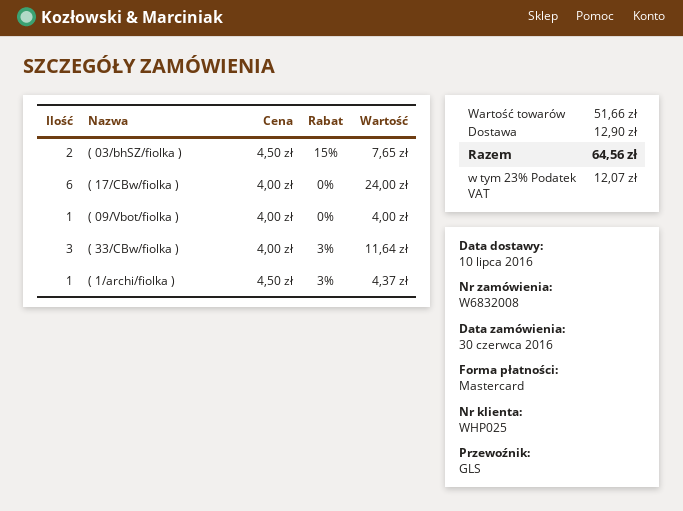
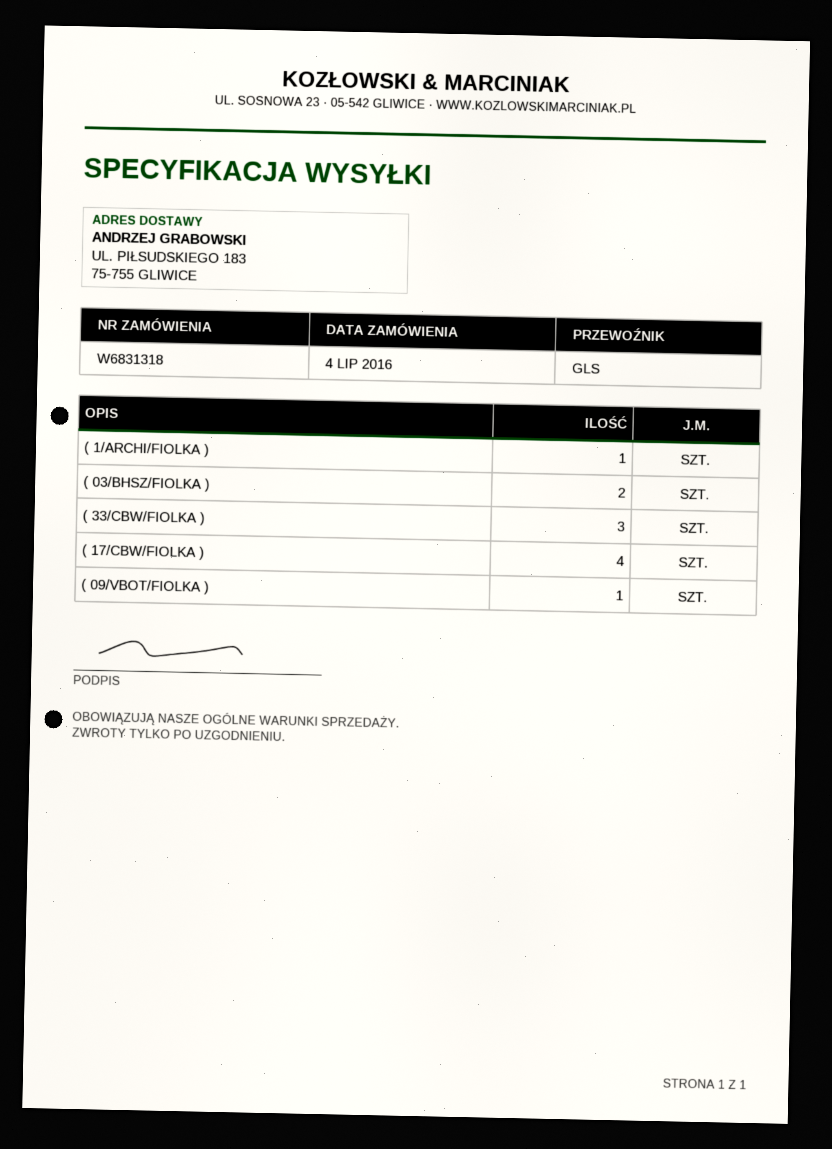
order number: W6832008 -> W6831318
order date: 2016-06-30 -> 2016-07-04
( 17/CBw/fiolka ): 6 -> 4

